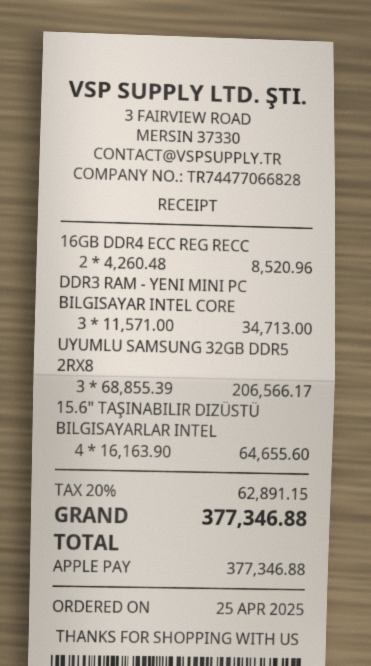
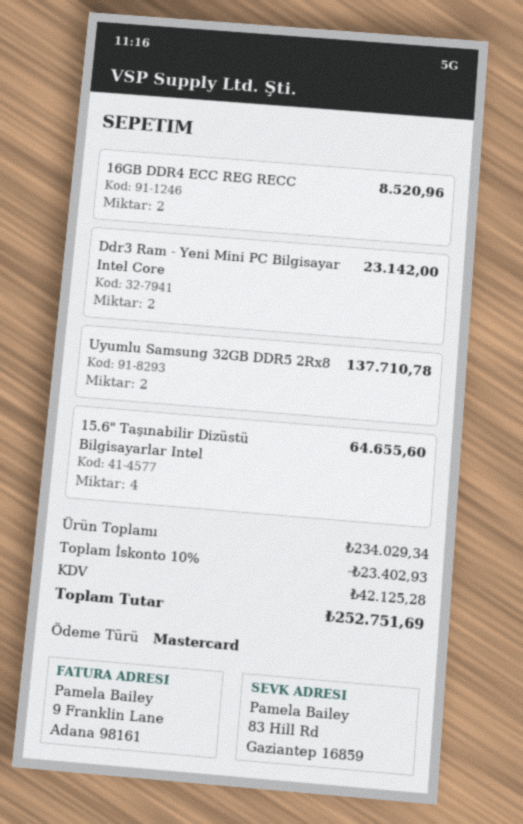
payment method: Apple Pay -> Mastercard
DDR3 RAM - YENI MINI PC BILGISAYAR INTEL CORE: 3 for 34713.00 -> 2 for 23142.00
UYUMLU SAMSUNG 32GB DDR5 2RX8: 3 for 206566.17 -> 2 for 137710.78
discount: none -> 10% = 23402.93
tax: 62891.15 -> 42125.28
total: 377346.88 -> 252751.69

